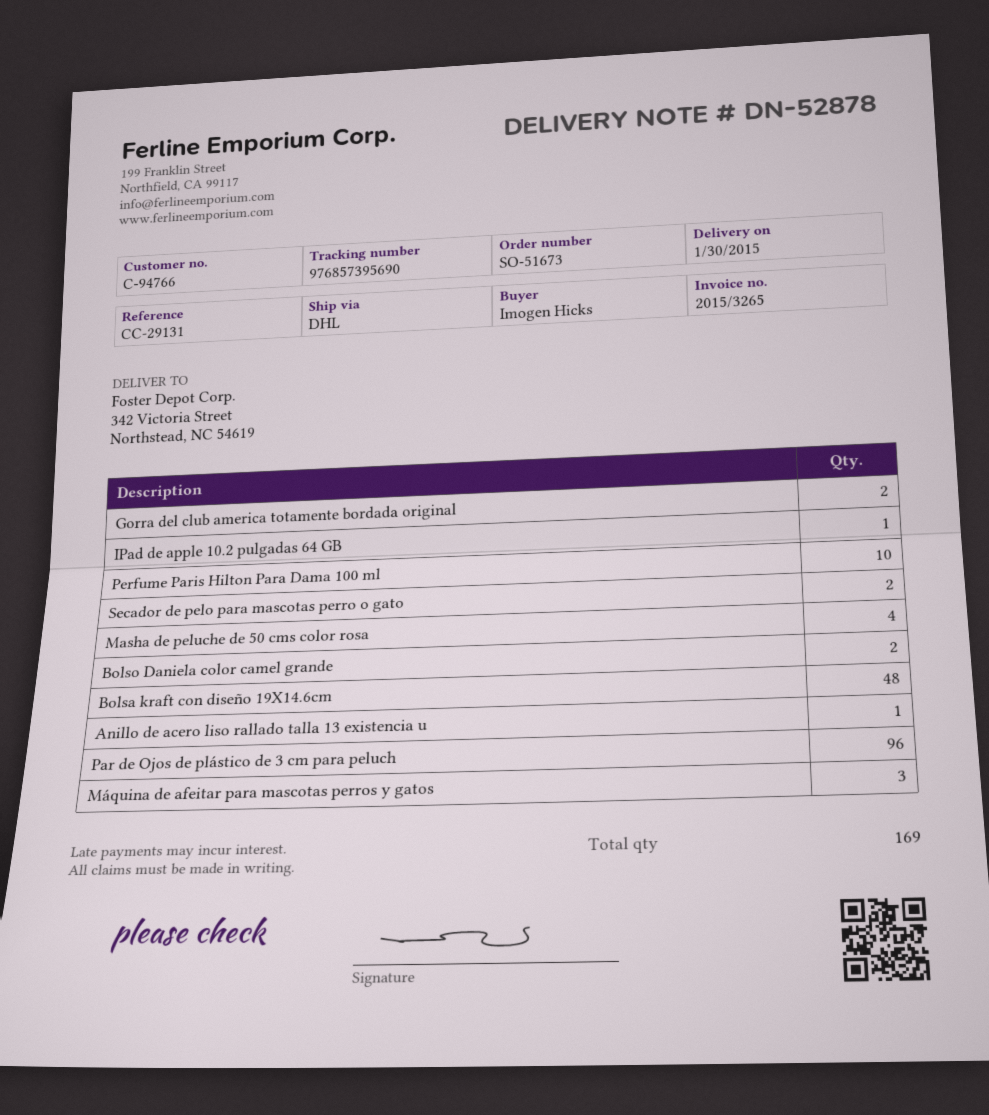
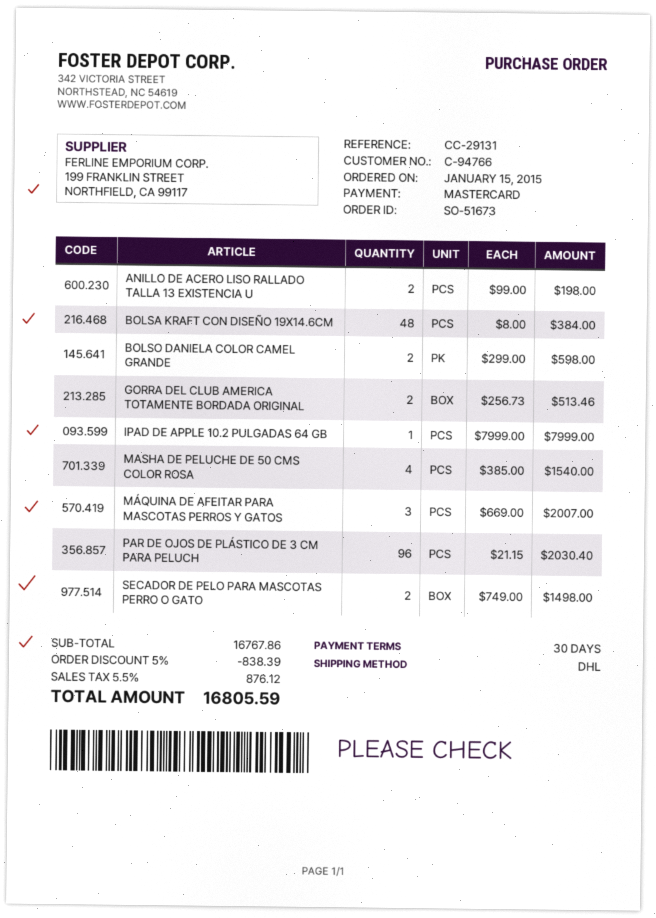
Perfume Paris Hilton Para Dama 100 ml: 10 -> none
Anillo de acero liso rallado talla 13 existencia u: 1 -> 2

